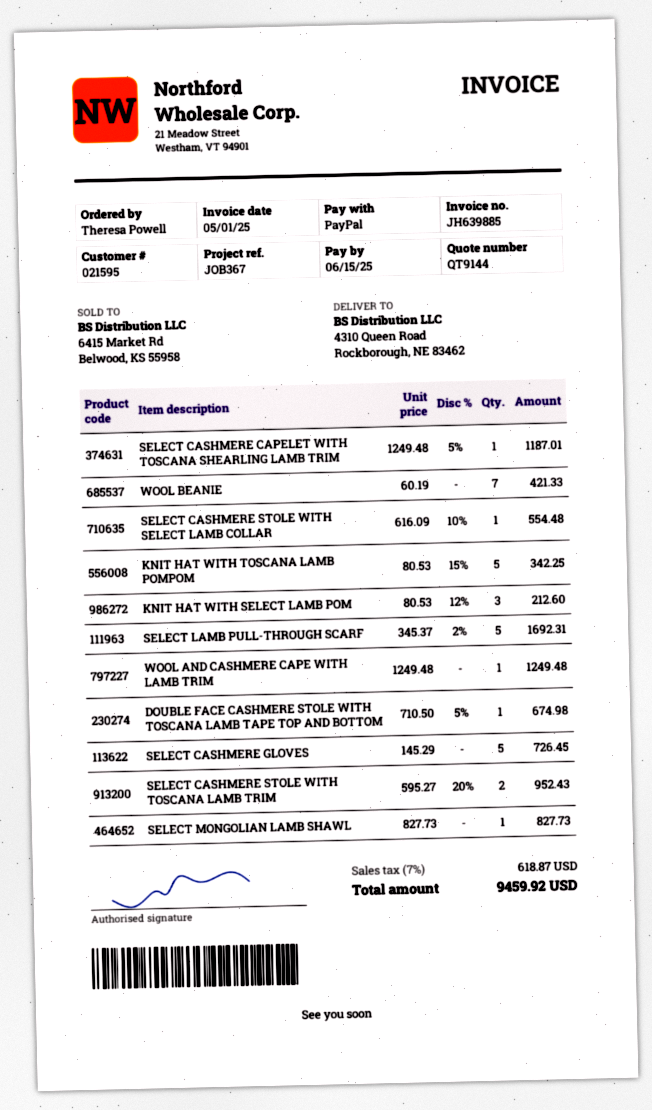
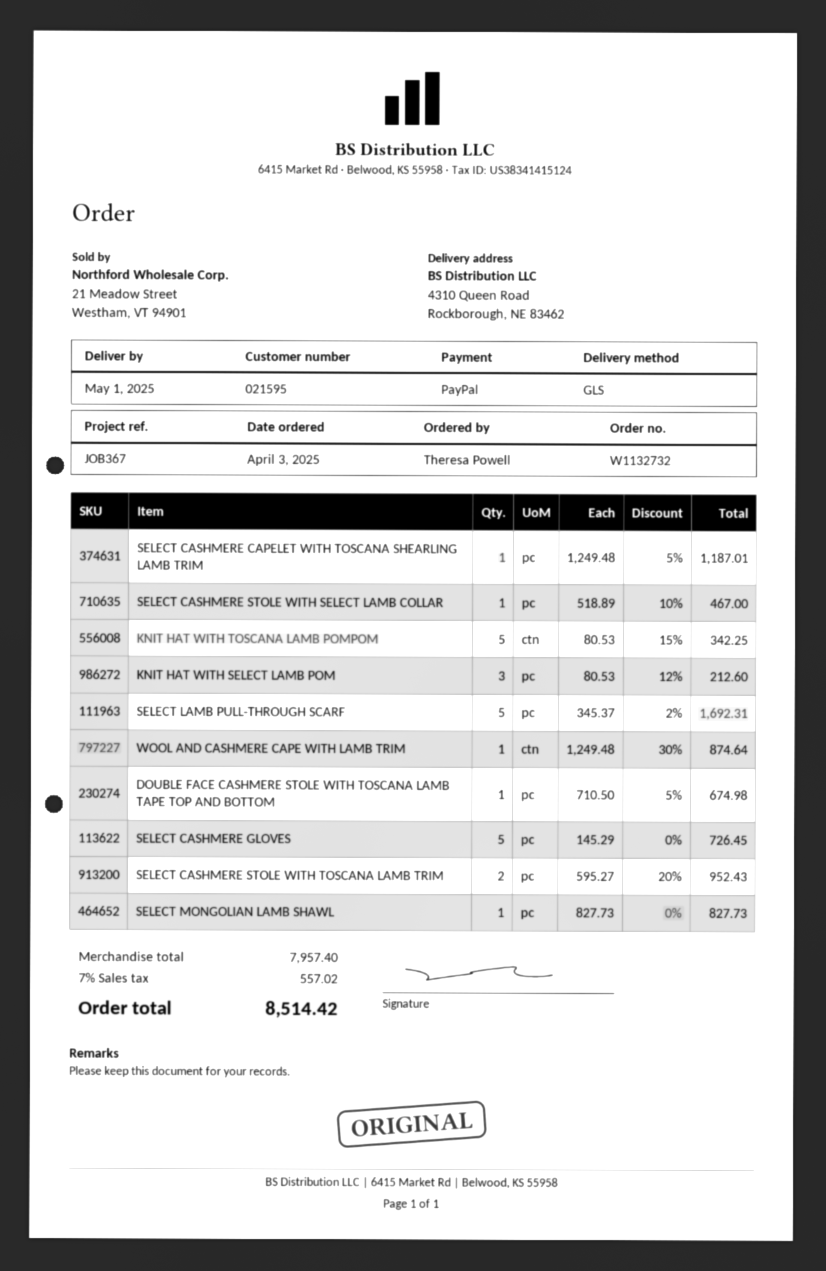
WOOL BEANIE: 7 x 60.19 = 421.33 -> none
SELECT CASHMERE STOLE WITH SELECT LAMB COLLAR: 1 x 616.09 - 10% = 554.48 -> 1 x 518.89 - 10% = 467.00
WOOL AND CASHMERE CAPE WITH LAMB TRIM: 1 x 1249.48 = 1249.48 -> 1 x 1249.48 - 30% = 874.64
tax: 7% = 618.87 -> 7% = 557.02
total: 9459.92 -> 8514.42

